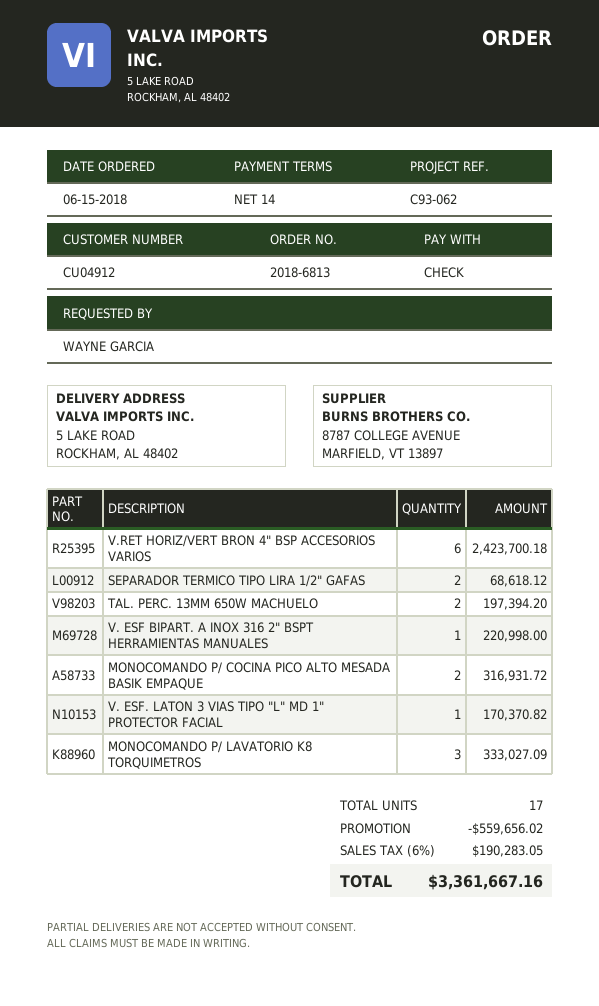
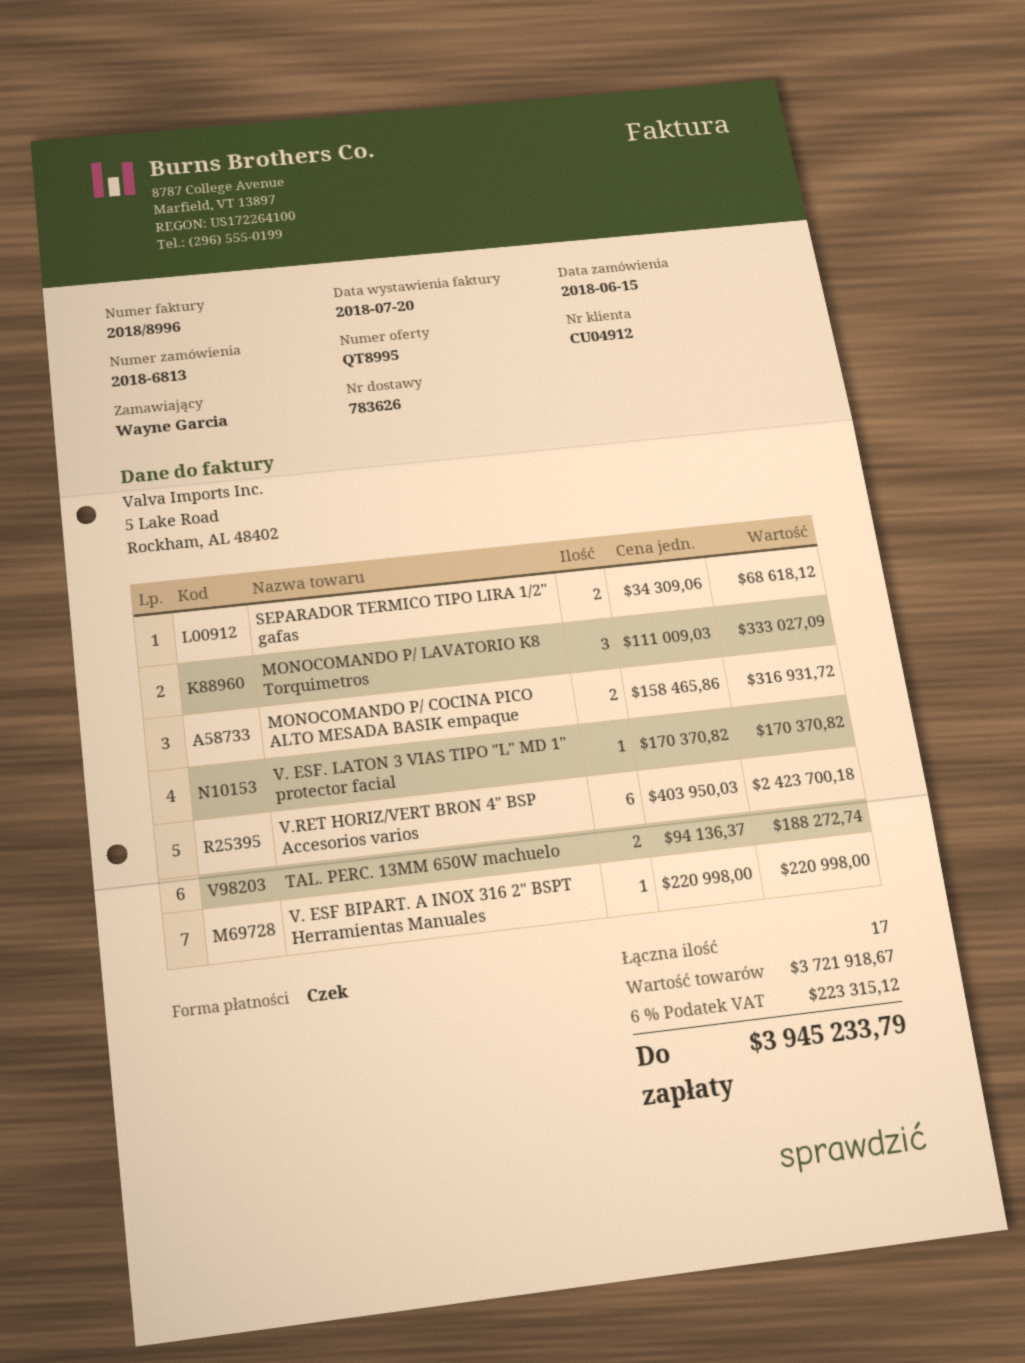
TAL. PERC. 13MM 650W MACHUELO: 2 for 197394.20 -> 2 for 188272.74
discount: 559656.02 -> none
tax: 6% = 190283.05 -> 6% = 223315.12
total: 3361667.16 -> 3945233.79

